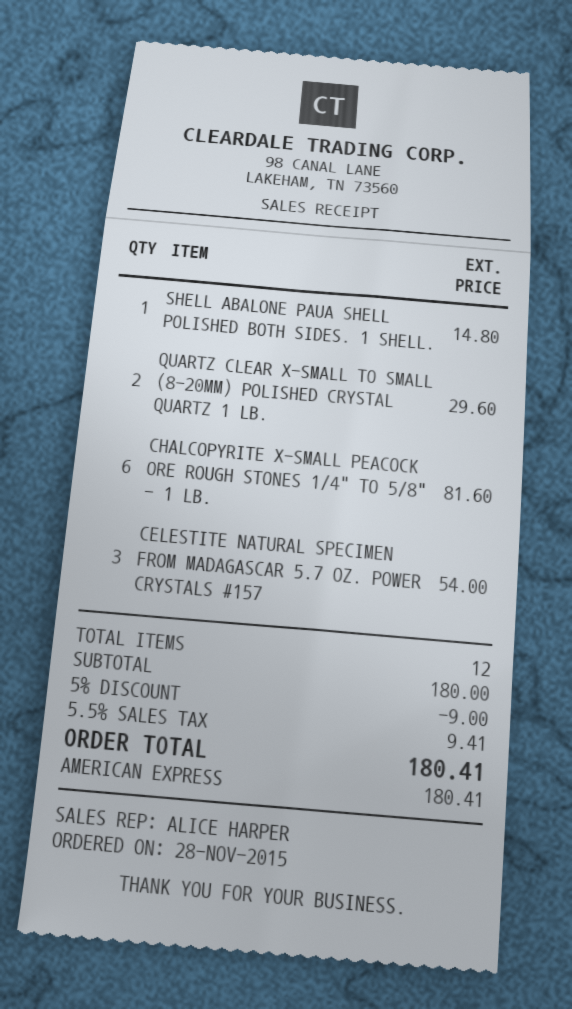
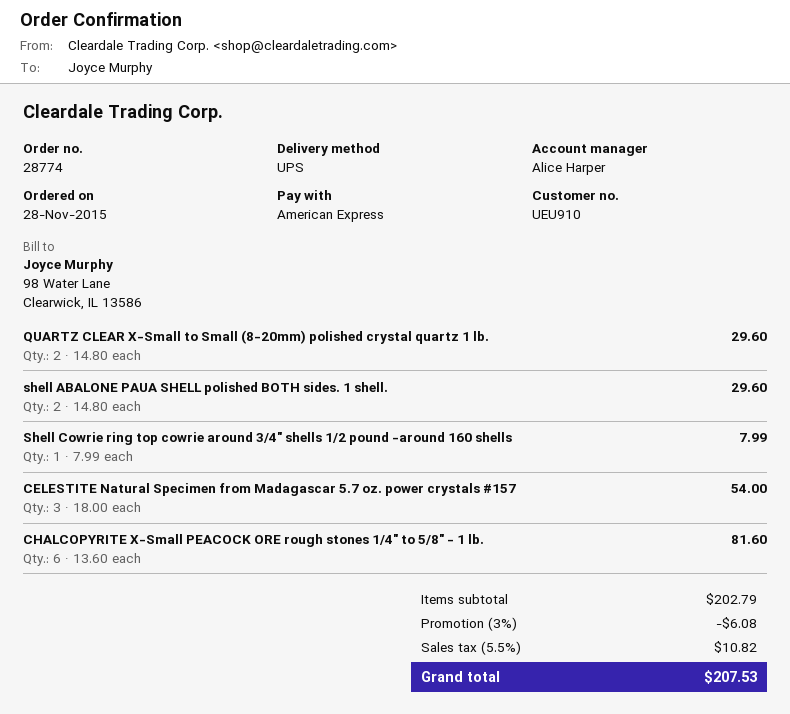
SHELL ABALONE PAUA SHELL POLISHED BOTH SIDES. 1 SHELL.: 1 for 14.80 -> 2 for 29.60
Shell Cowrie ring top cowrie around 3/4" shells 1/2 pound -around 160 shells: none -> 1 for 7.99
subtotal: 180.00 -> 202.79
discount: 5% = 9.00 -> 3% = 6.08
tax: 5.5% = 9.41 -> 5.5% = 10.82
total: 180.41 -> 207.53

